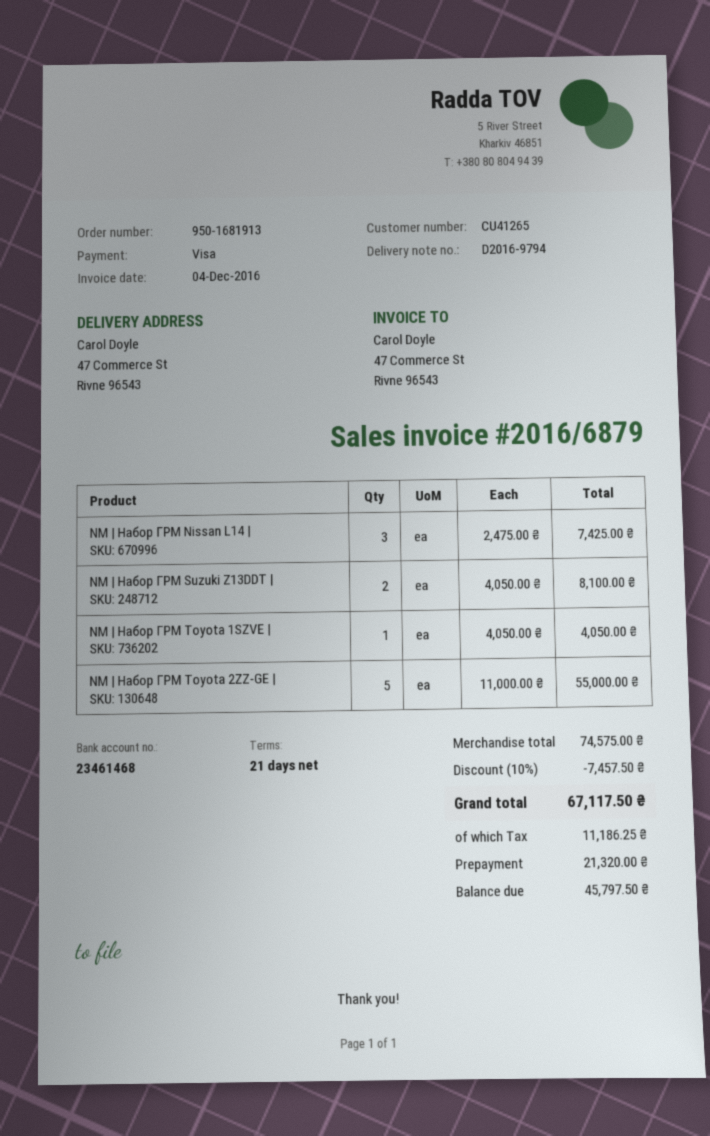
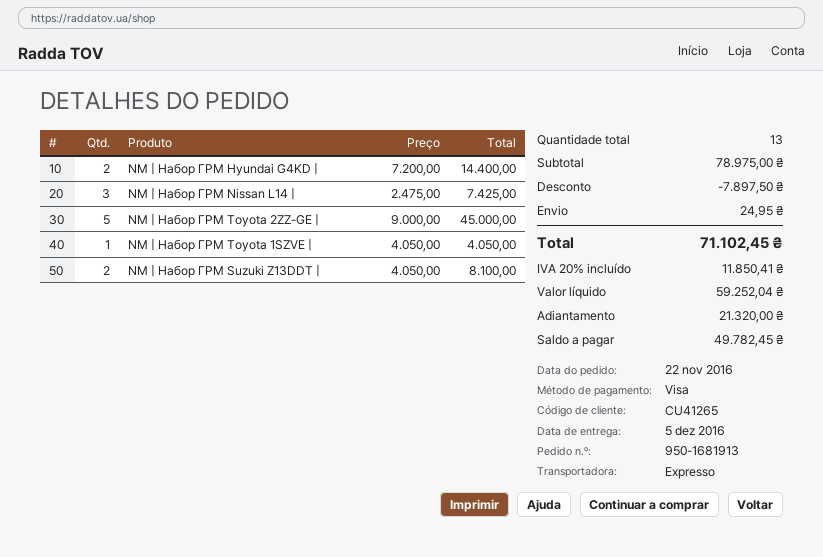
NM | Набор ГРМ Toyota 2ZZ-GE |: 5 x 11000.00 = 55000.00 -> 5 x 9000.00 = 45000.00
NM | Набор ГРМ Hyundai G4KD |: none -> 2 x 7200.00 = 14400.00
subtotal: 74575.00 -> 78975.00
discount: 7457.50 -> 7897.50
shipping: none -> 24.95
tax: 11186.25 -> 11850.41
total: 67117.50 -> 71102.45
balance: 45797.50 -> 49782.45

